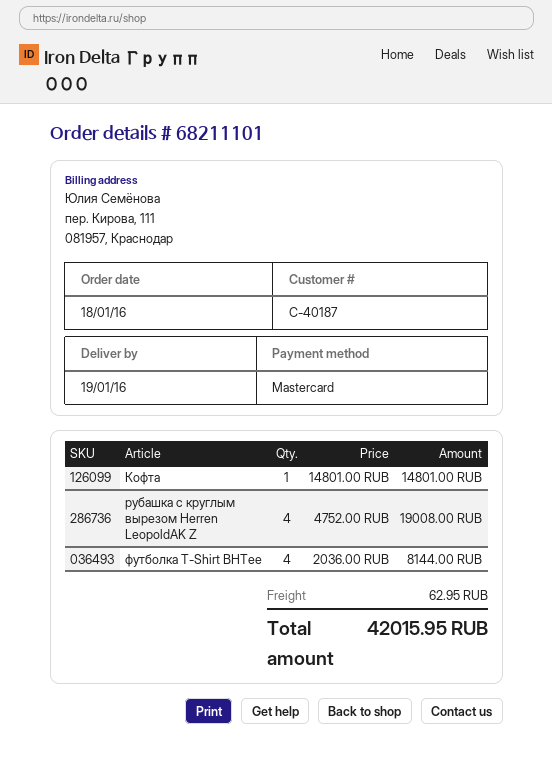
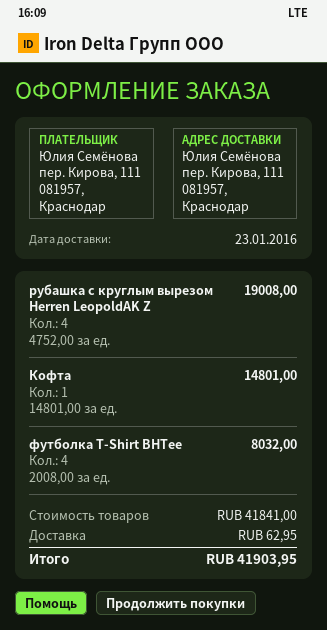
delivery date: 2016-01-19 -> 2016-01-23
футболка T-Shirt BHTee: 4 x 2036.00 = 8144.00 -> 4 x 2008.00 = 8032.00
total: 42015.95 -> 41903.95

